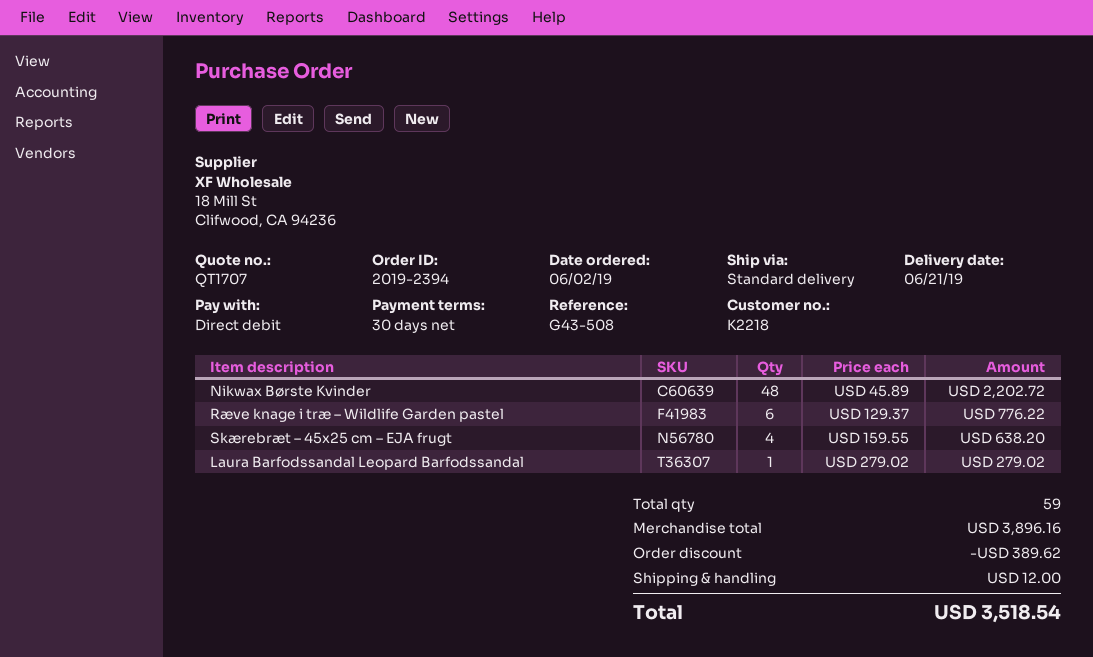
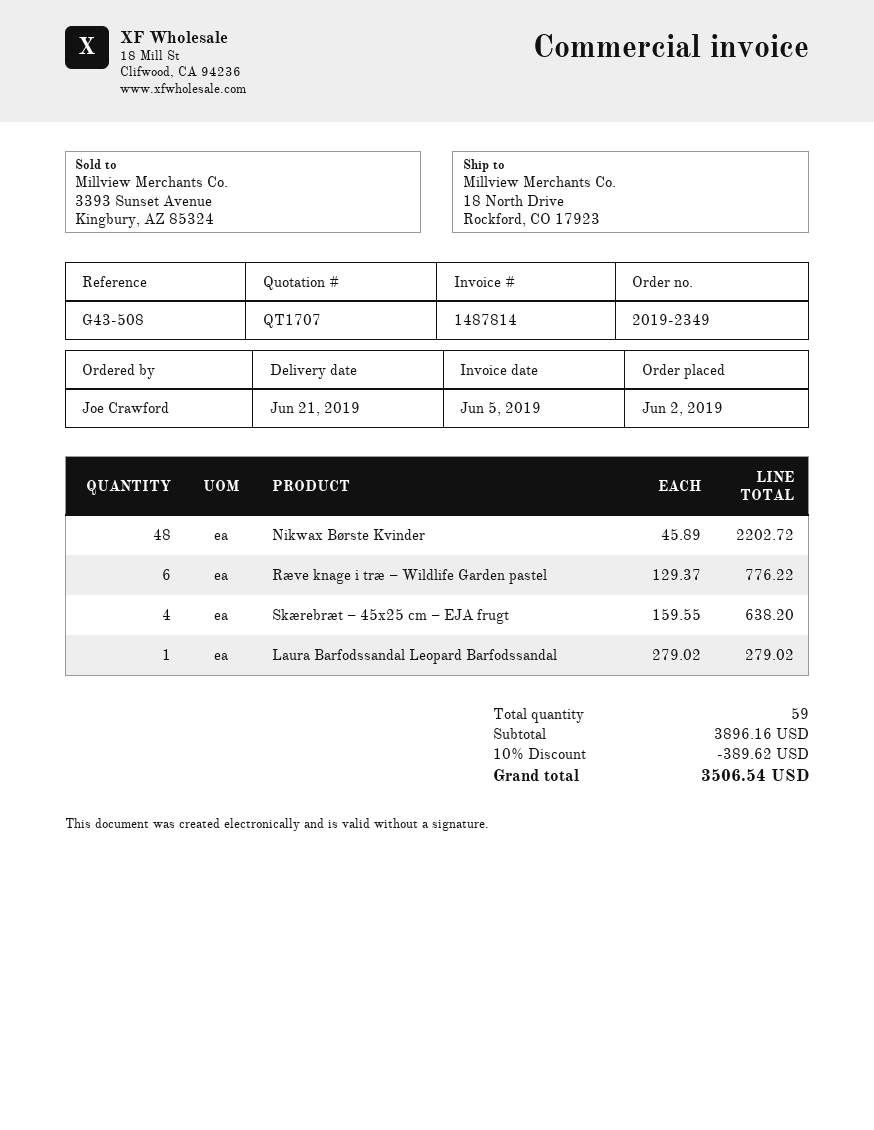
order number: 2019-2394 -> 2019-2349
shipping: 12.00 -> none
total: 3518.54 -> 3506.54

